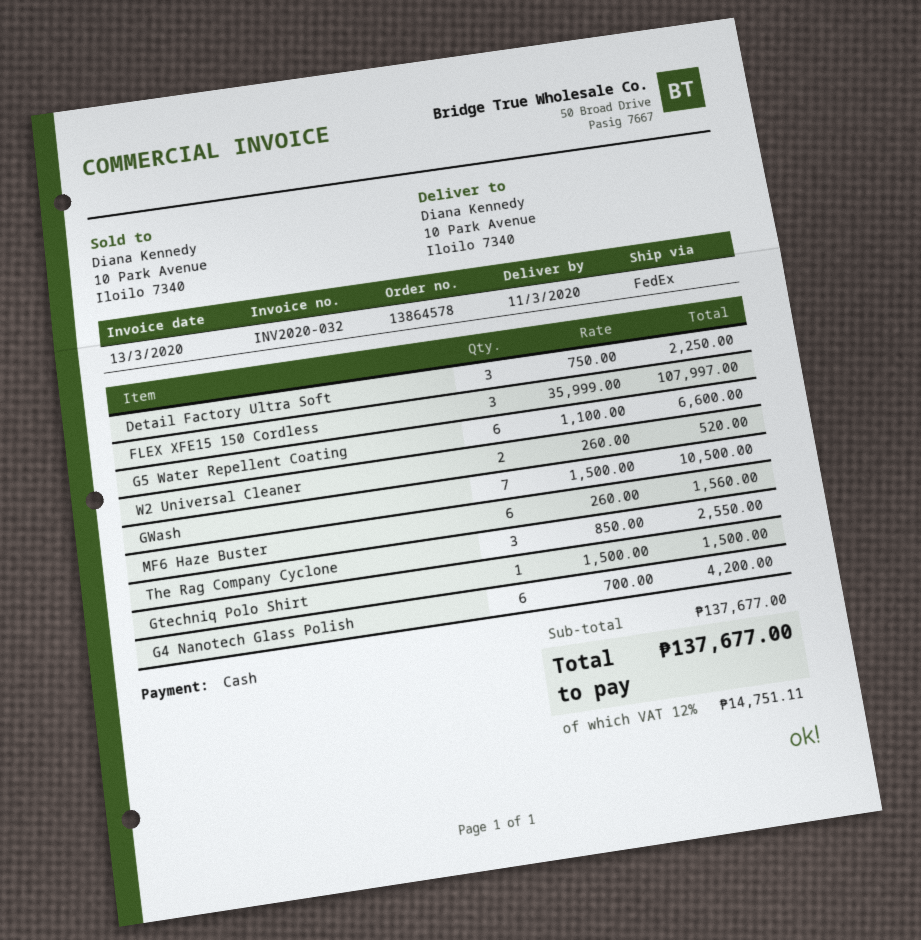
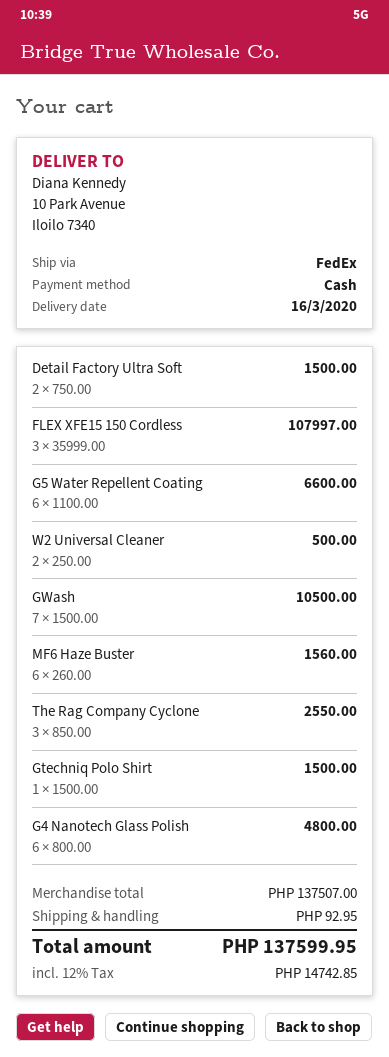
delivery date: 2020-03-11 -> 2020-03-16
Detail Factory Ultra Soft: 3 x 750.00 = 2250.00 -> 2 x 750.00 = 1500.00
W2 Universal Cleaner: 2 x 260.00 = 520.00 -> 2 x 250.00 = 500.00
G4 Nanotech Glass Polish: 6 x 700.00 = 4200.00 -> 6 x 800.00 = 4800.00
subtotal: 137677.00 -> 137507.00
shipping: none -> 92.95
tax: 12% = 14751.11 -> 12% = 14742.85
total: 137677.00 -> 137599.95

